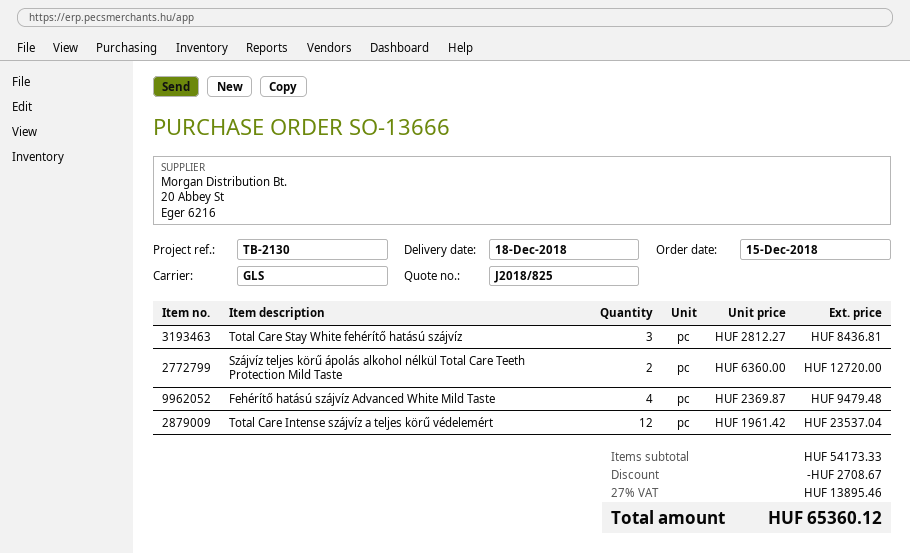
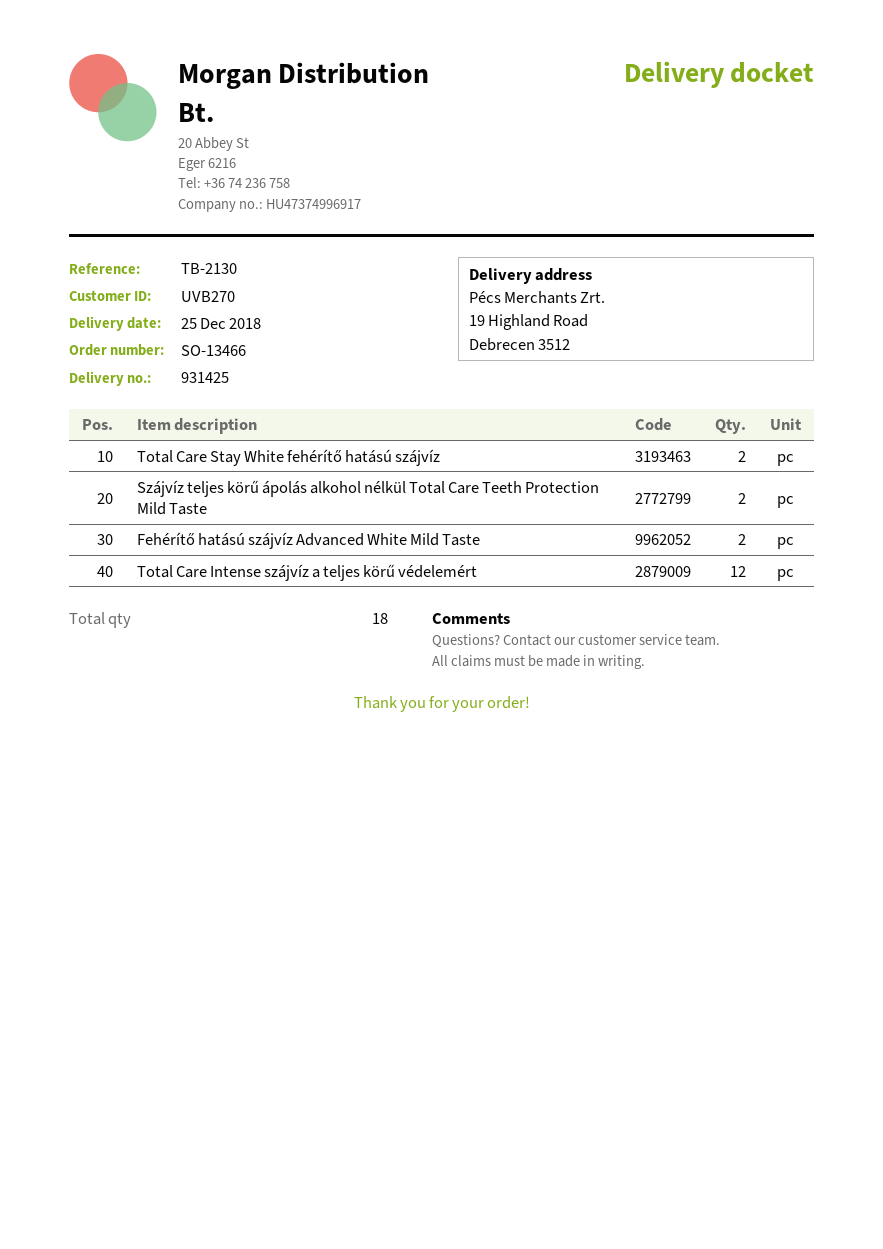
order number: SO-13666 -> SO-13466
delivery date: 2018-12-18 -> 2018-12-25
Total Care Stay White fehérítő hatású szájvíz: 3 -> 2
Fehérítő hatású szájvíz Advanced White Mild Taste: 4 -> 2

